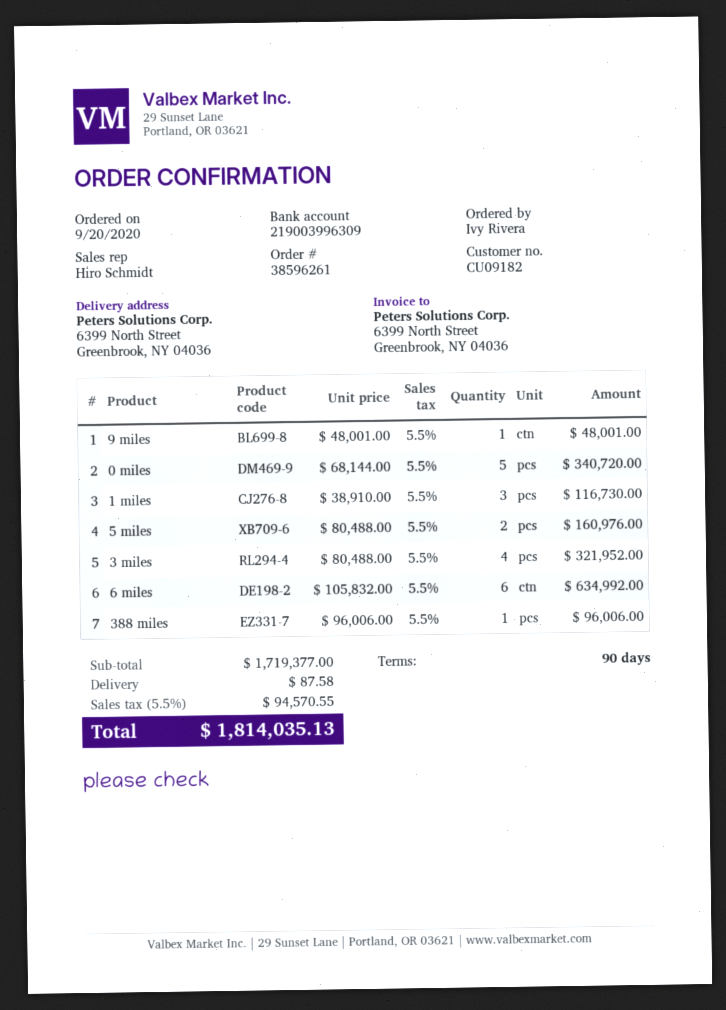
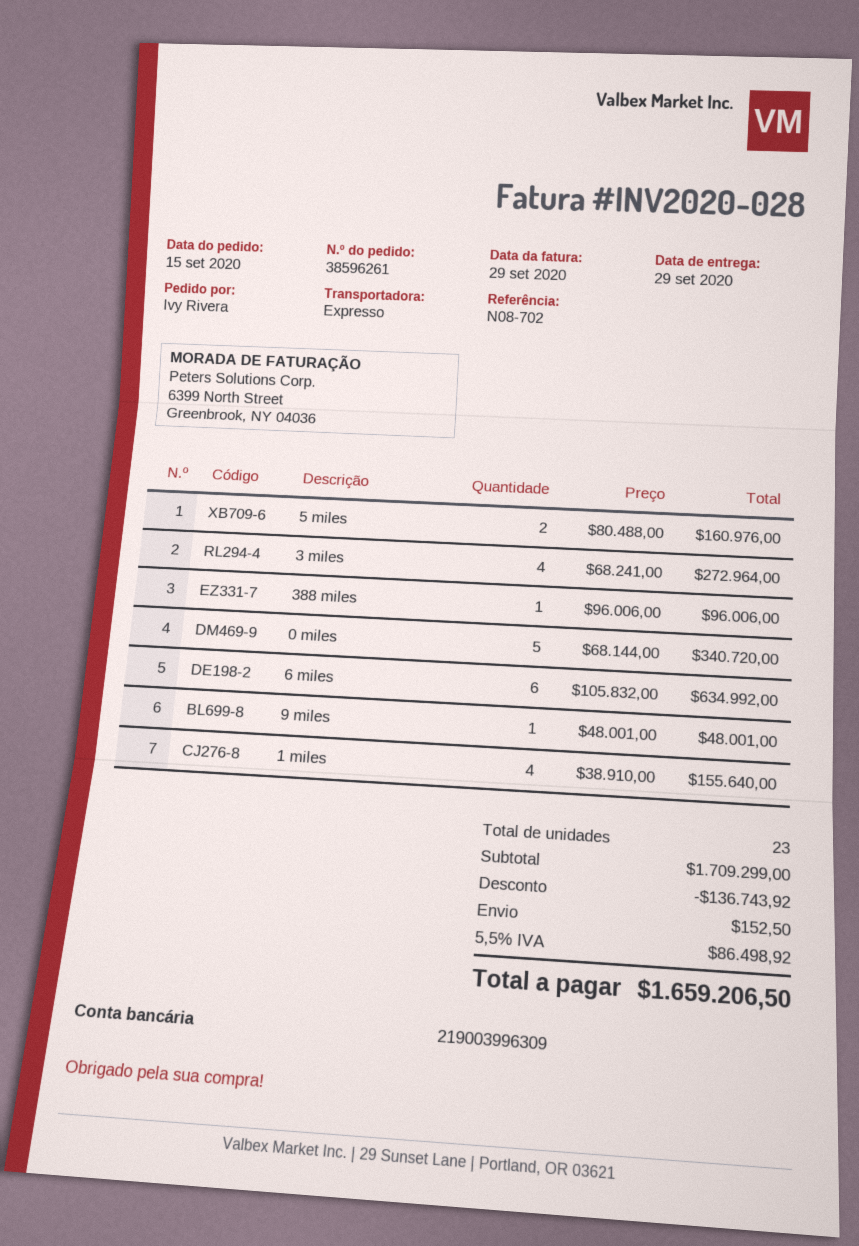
order date: 2020-09-20 -> 2020-09-15
1 miles: 3 x 38910.00 = 116730.00 -> 4 x 38910.00 = 155640.00
3 miles: 4 x 80488.00 = 321952.00 -> 4 x 68241.00 = 272964.00
subtotal: 1719377.00 -> 1709299.00
discount: none -> 136743.92
shipping: 87.58 -> 152.50
tax: 5.5% = 94570.55 -> 5.5% = 86498.92
total: 1814035.13 -> 1659206.50

